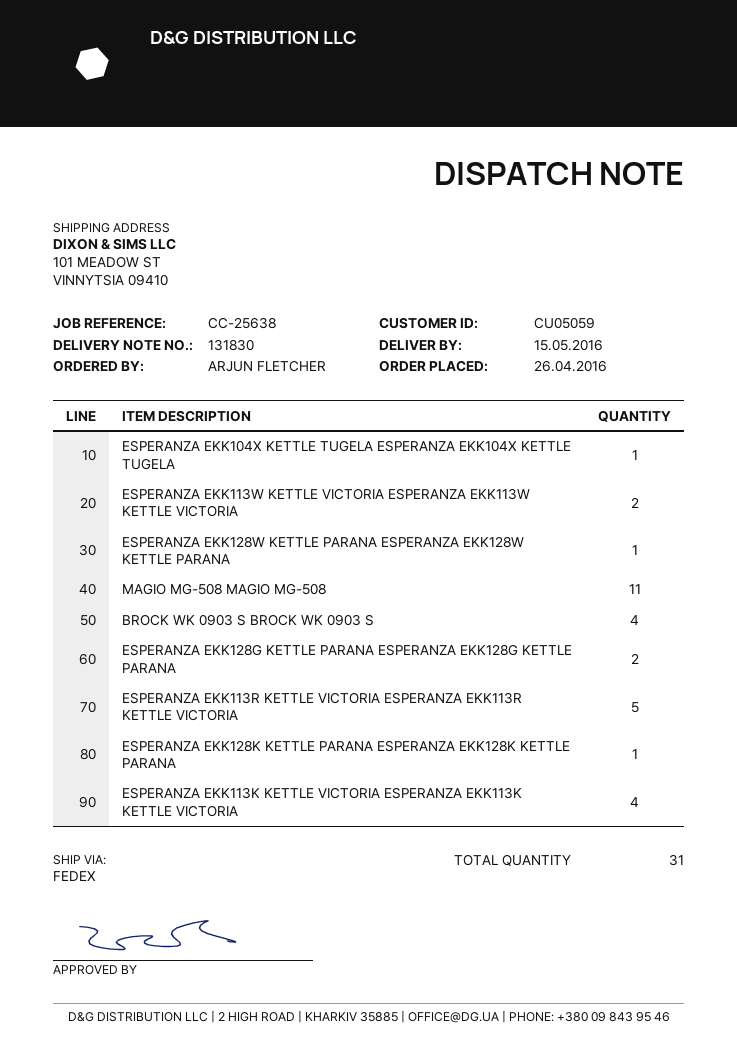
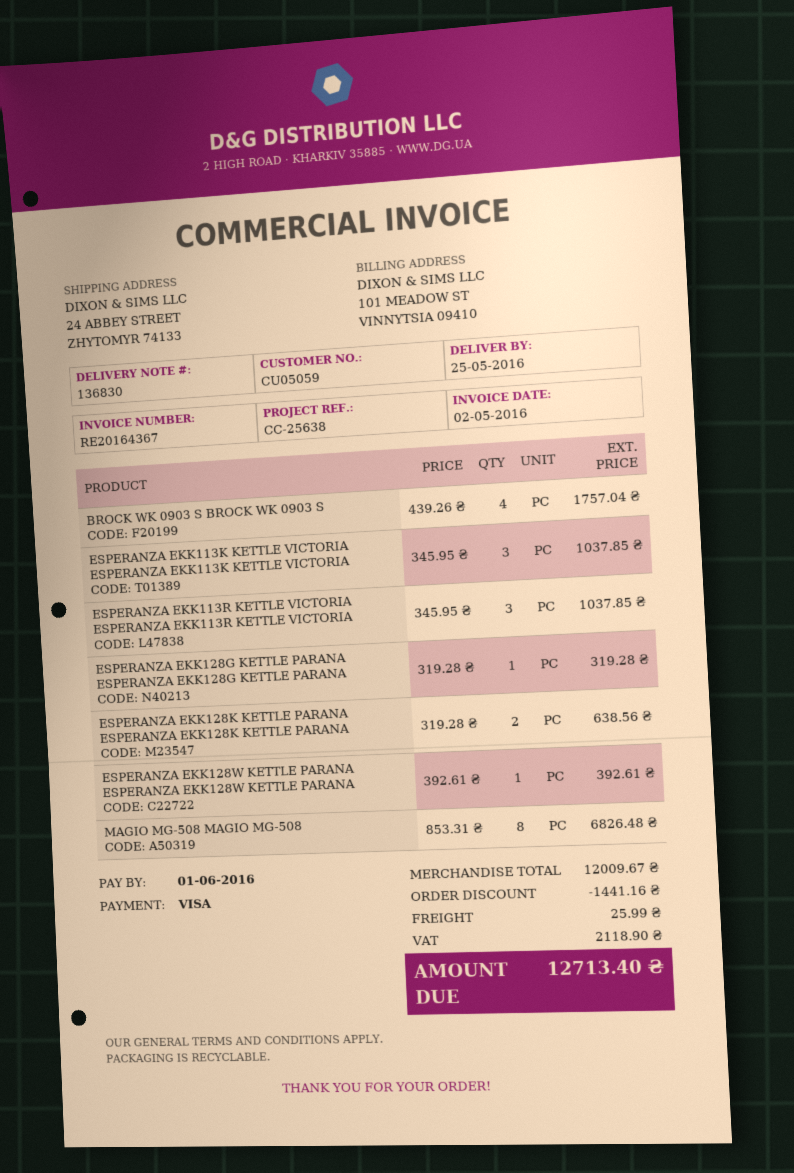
delivery note number: 131830 -> 136830
delivery date: 2016-05-15 -> 2016-05-25
ship to: 101 MEADOW ST, VINNYTSIA 09410 -> 24 ABBEY STREET, ZHYTOMYR 74133
ESPERANZA EKK104X KETTLE TUGELA ESPERANZA EKK104X KETTLE TUGELA: 1 -> none
ESPERANZA EKK113W KETTLE VICTORIA ESPERANZA EKK113W KETTLE VICTORIA: 2 -> none
MAGIO MG-508 MAGIO MG-508: 11 -> 8
ESPERANZA EKK128G KETTLE PARANA ESPERANZA EKK128G KETTLE PARANA: 2 -> 1
ESPERANZA EKK113R KETTLE VICTORIA ESPERANZA EKK113R KETTLE VICTORIA: 5 -> 3
ESPERANZA EKK128K KETTLE PARANA ESPERANZA EKK128K KETTLE PARANA: 1 -> 2
ESPERANZA EKK113K KETTLE VICTORIA ESPERANZA EKK113K KETTLE VICTORIA: 4 -> 3

